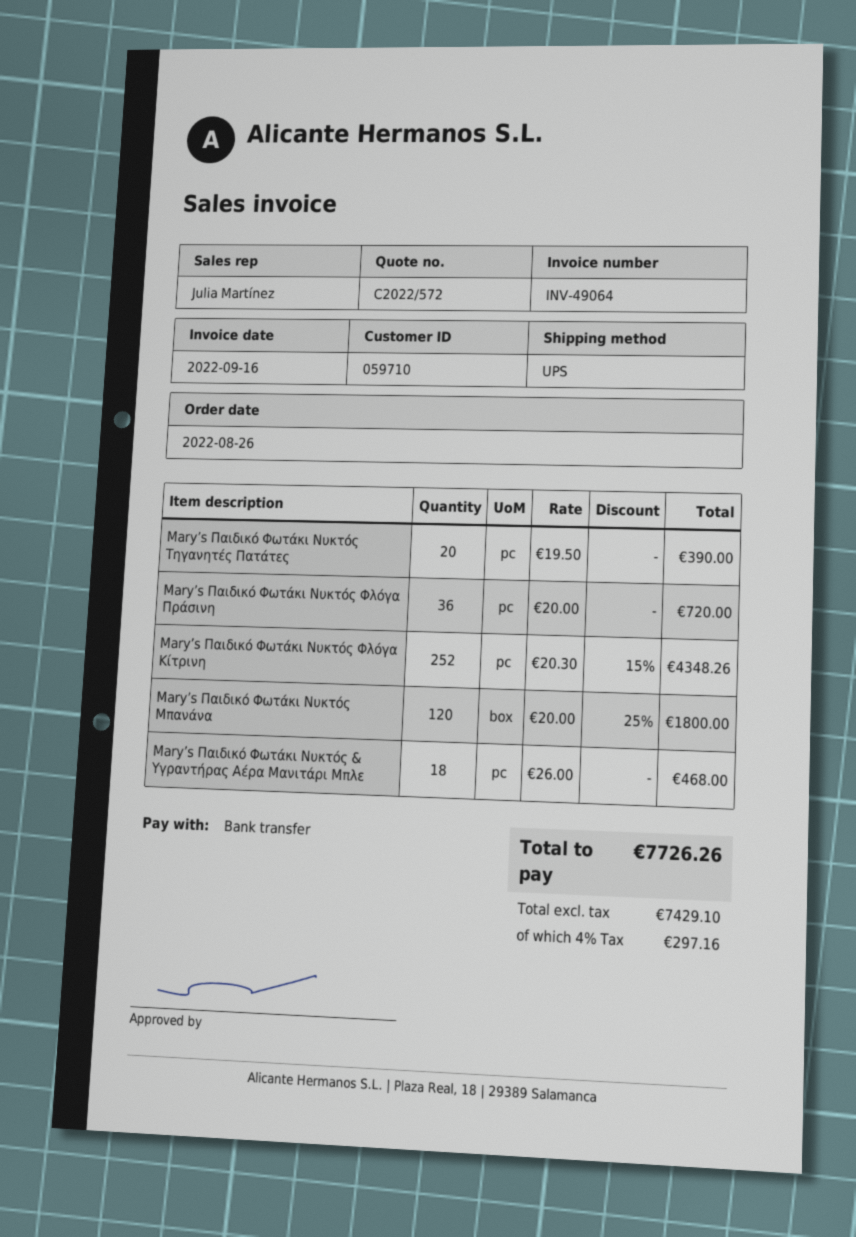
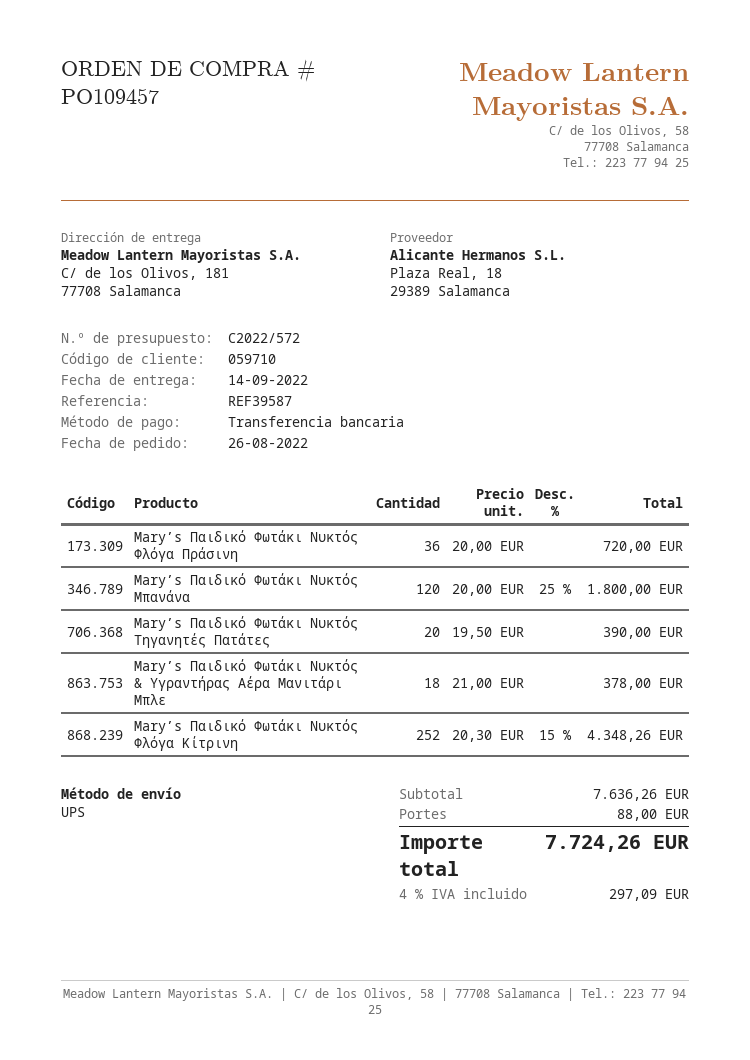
Mary’s Παιδικό Φωτάκι Νυκτός & Υγραντήρας Αέρα Μανιτάρι Μπλε: 18 x 26.00 = 468.00 -> 18 x 21.00 = 378.00
shipping: none -> 88.00
tax: 4% = 297.16 -> 4% = 297.09
total: 7726.26 -> 7724.26

